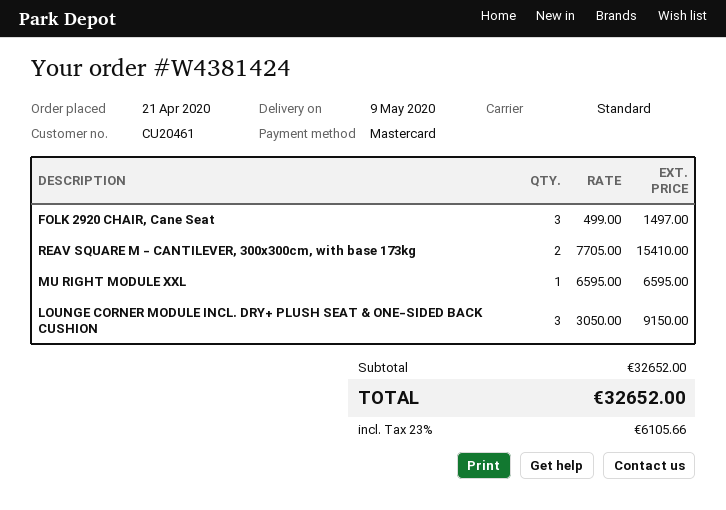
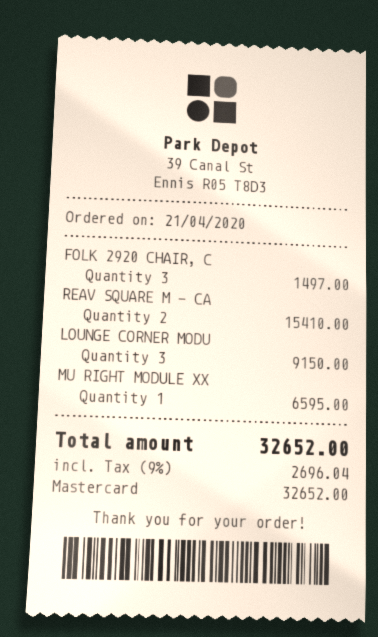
tax: 23% = 6105.66 -> 9% = 2696.04

